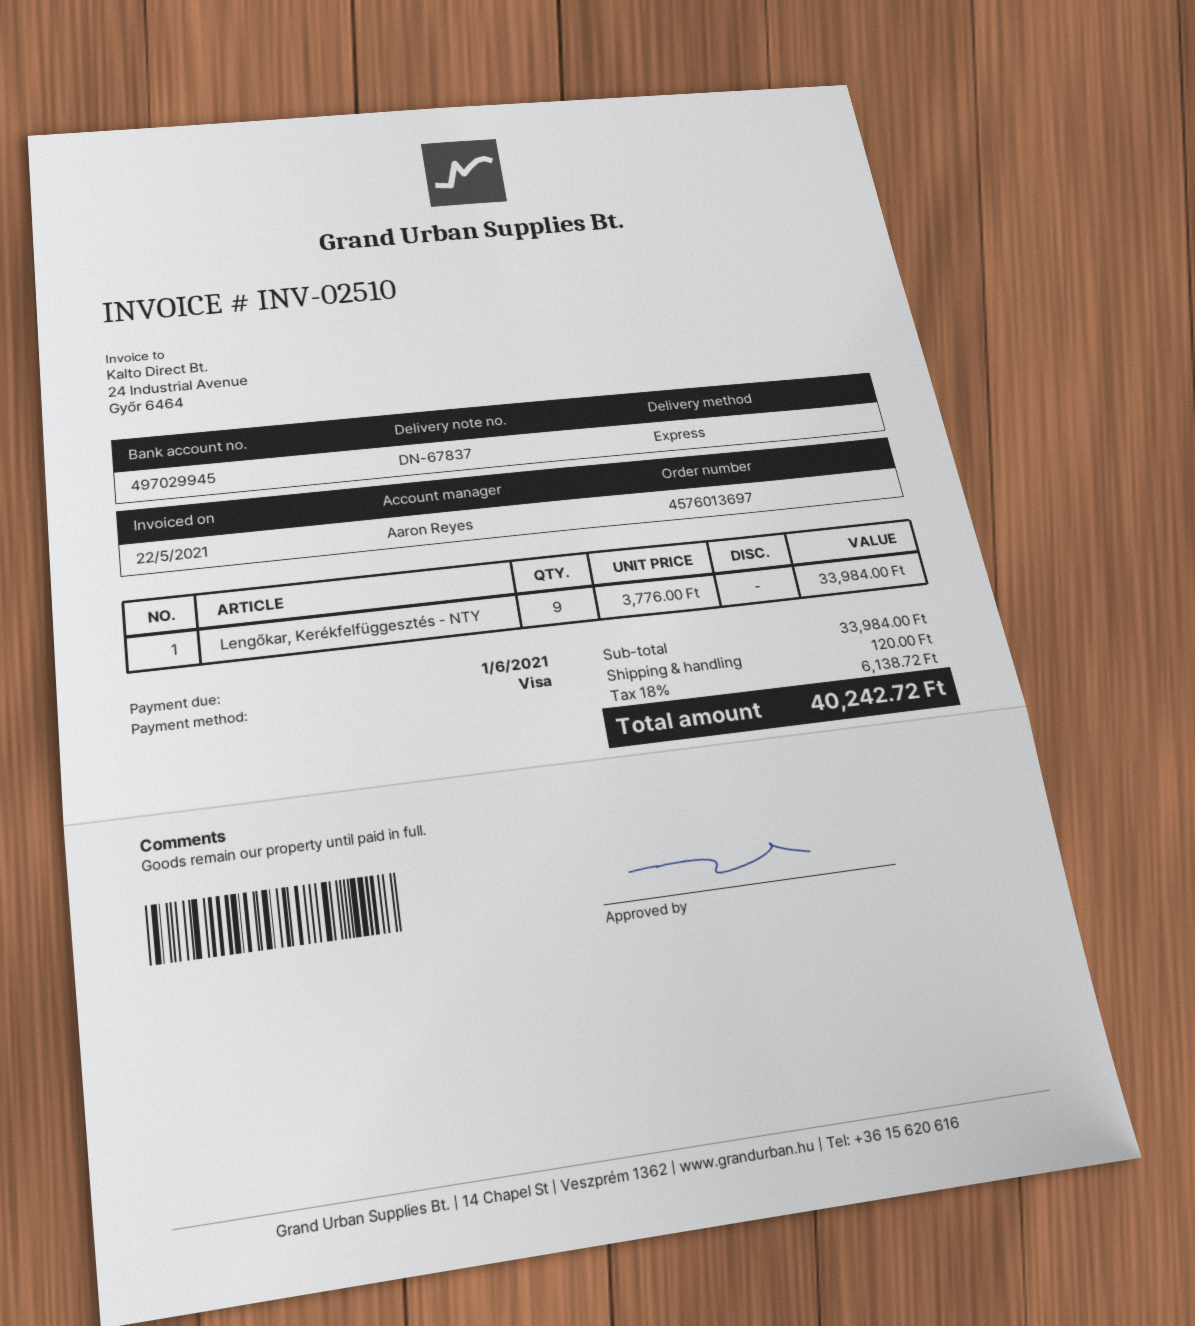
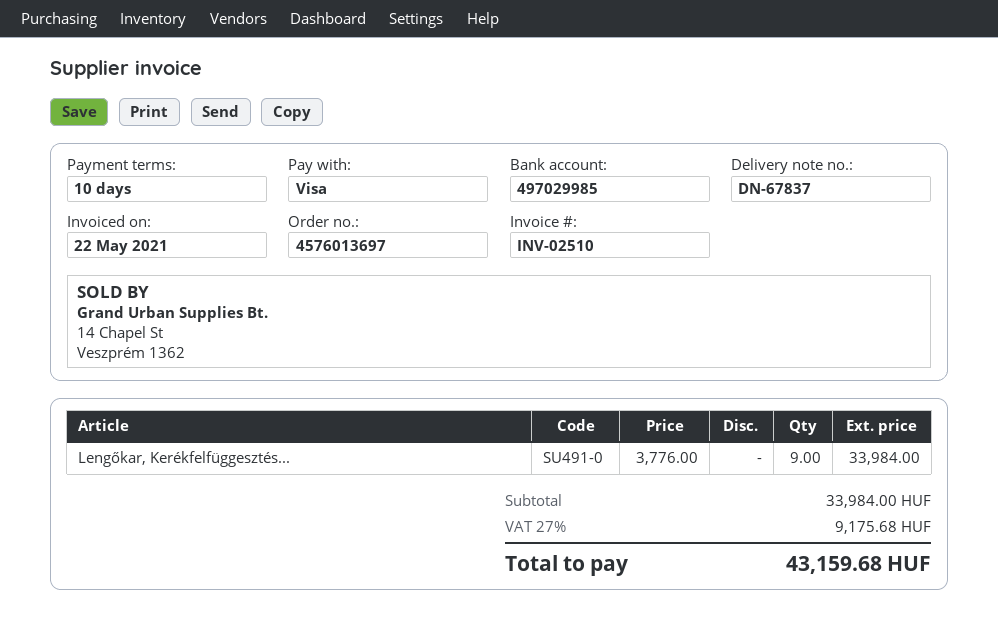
bank account: 497029945 -> 497029985
shipping: 120.00 -> none
tax: 18% = 6138.72 -> 27% = 9175.68
total: 40242.72 -> 43159.68

